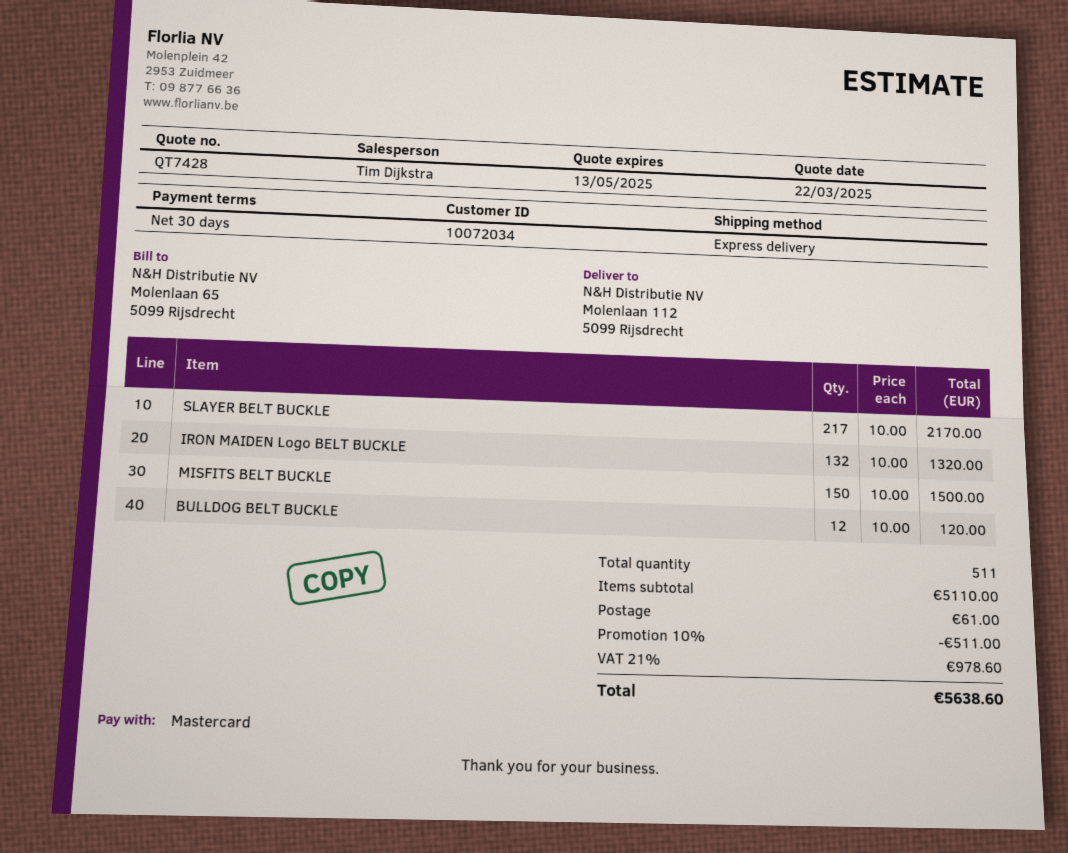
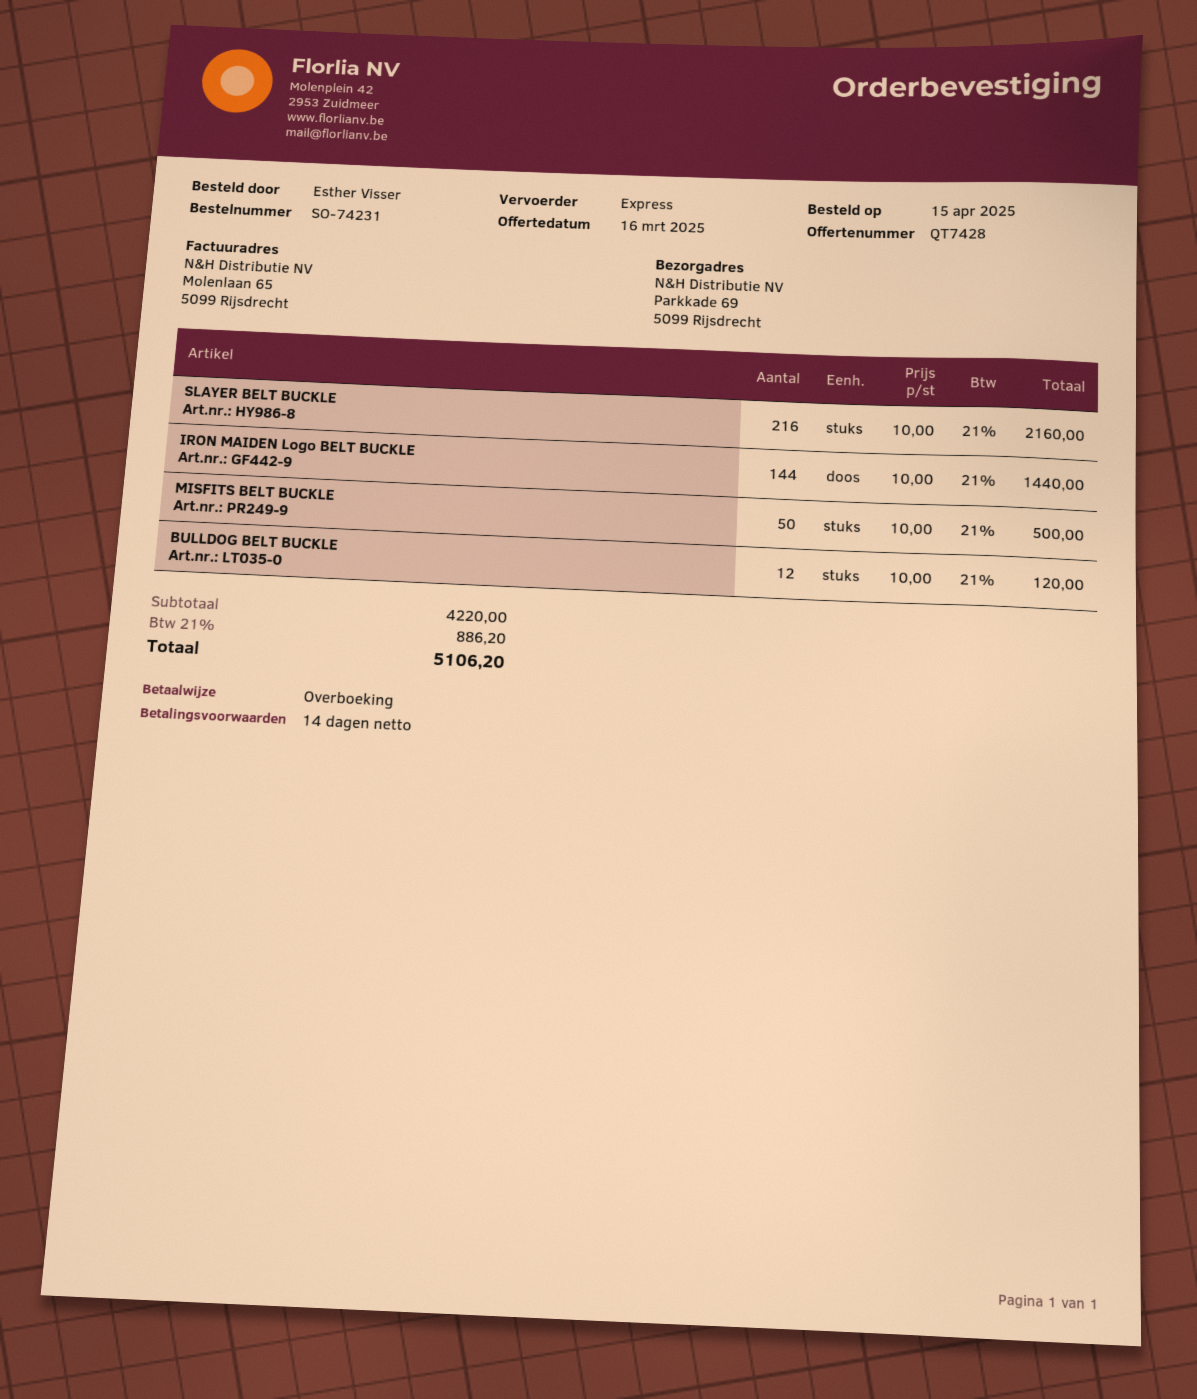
quote date: 2025-03-22 -> 2025-03-16
payment terms: 30 days -> 14 days
payment method: Mastercard -> bank transfer
ship to: Molenlaan 112, 5099 Rijsdrecht -> Parkkade 69, 5099 Rijsdrecht
SLAYER BELT BUCKLE: 217 x 10.00 = 2170.00 -> 216 x 10.00 = 2160.00
IRON MAIDEN Logo BELT BUCKLE: 132 x 10.00 = 1320.00 -> 144 x 10.00 = 1440.00
MISFITS BELT BUCKLE: 150 x 10.00 = 1500.00 -> 50 x 10.00 = 500.00
subtotal: 5110.00 -> 4220.00
discount: 10% = 511.00 -> none
shipping: 61.00 -> none
tax: 21% = 978.60 -> 21% = 886.20
total: 5638.60 -> 5106.20

